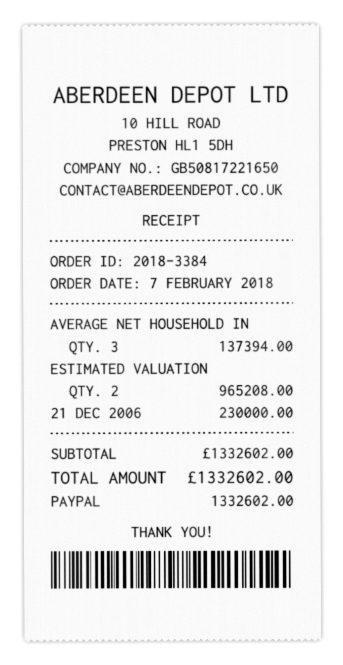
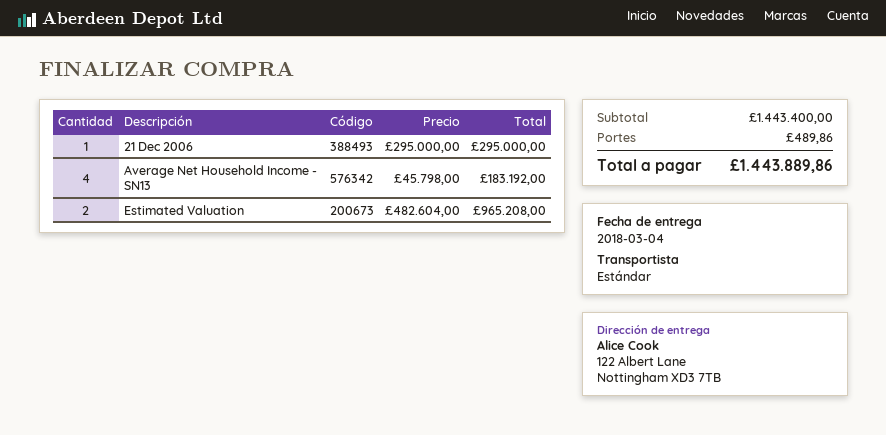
AVERAGE NET HOUSEHOLD IN: 3 for 137394.00 -> 4 for 183192.00
21 DEC 2006: 1 for 230000.00 -> 1 for 295000.00
subtotal: 1332602.00 -> 1443400.00
shipping: none -> 489.86
total: 1332602.00 -> 1443889.86

